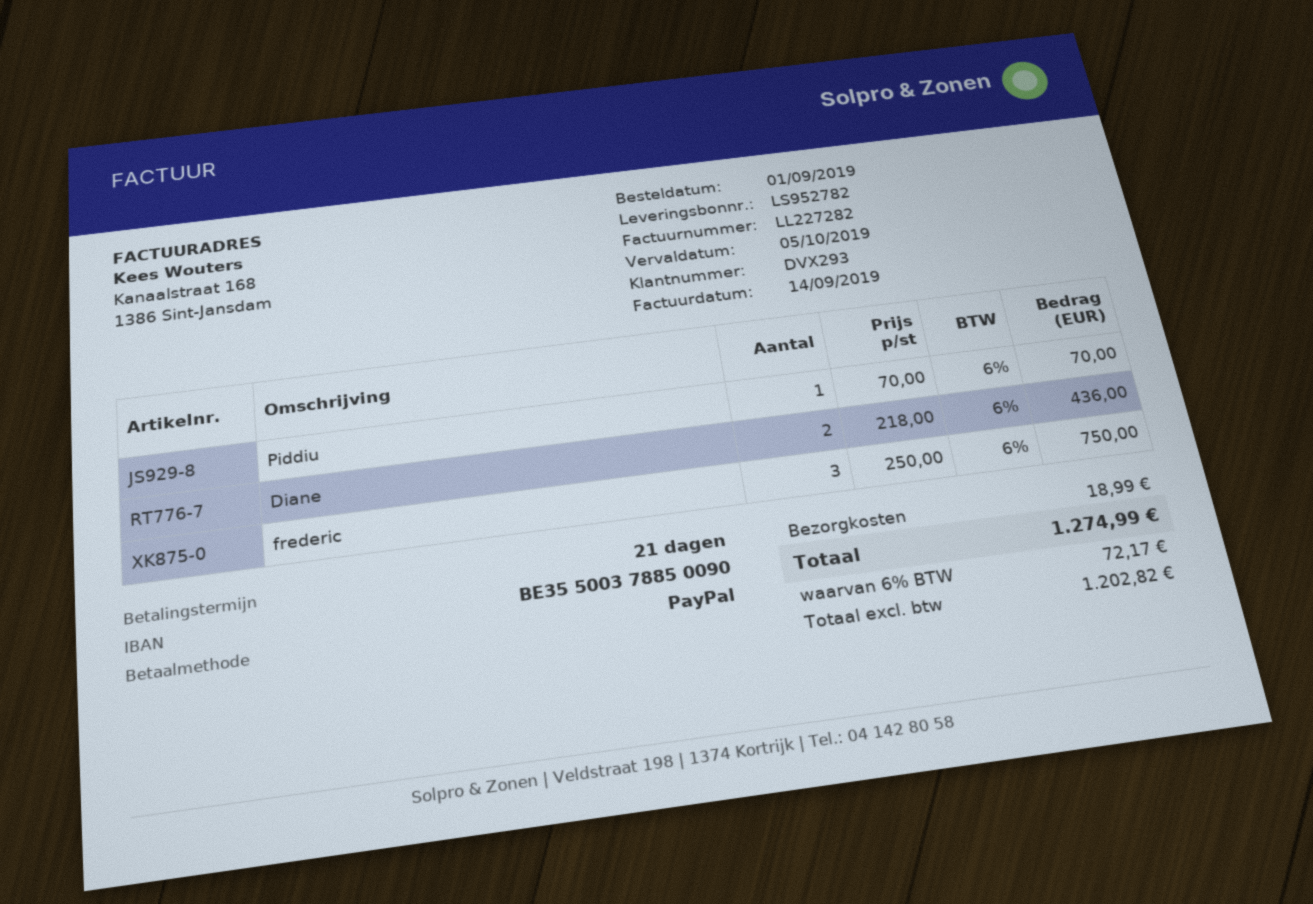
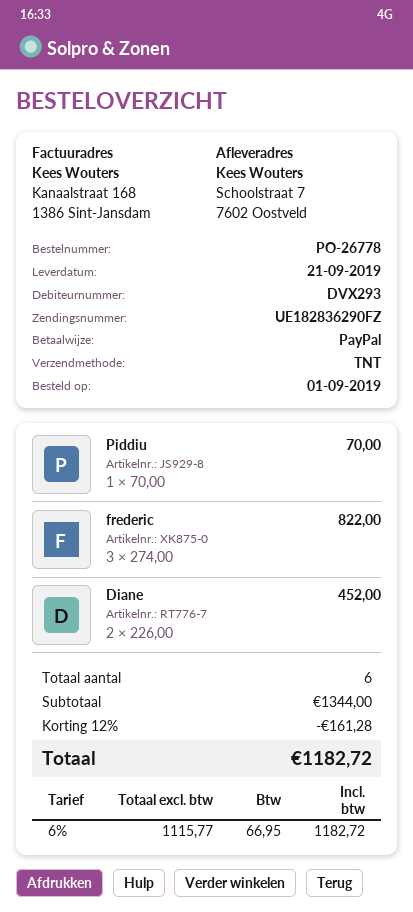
Diane: 2 x 218.00 = 436.00 -> 2 x 226.00 = 452.00
frederic: 3 x 250.00 = 750.00 -> 3 x 274.00 = 822.00
discount: none -> 12% = 161.28
shipping: 18.99 -> none
net: 1202.82 -> 1115.77
tax: 6% = 72.17 -> 6% = 66.95
total: 1274.99 -> 1182.72

